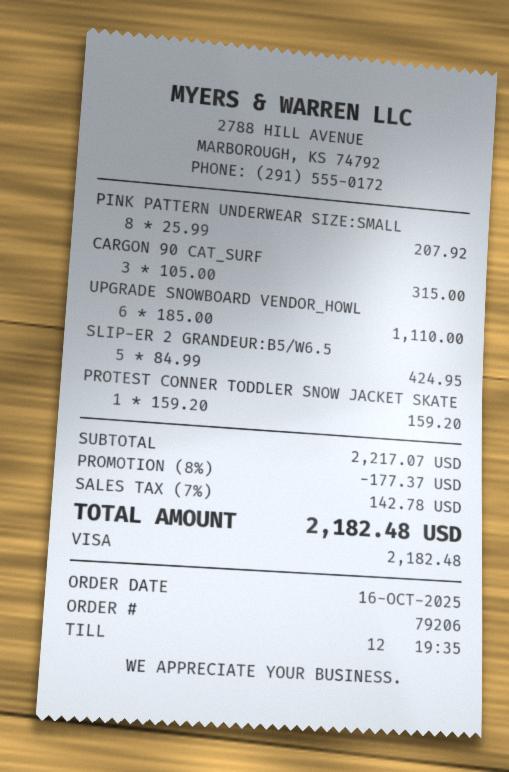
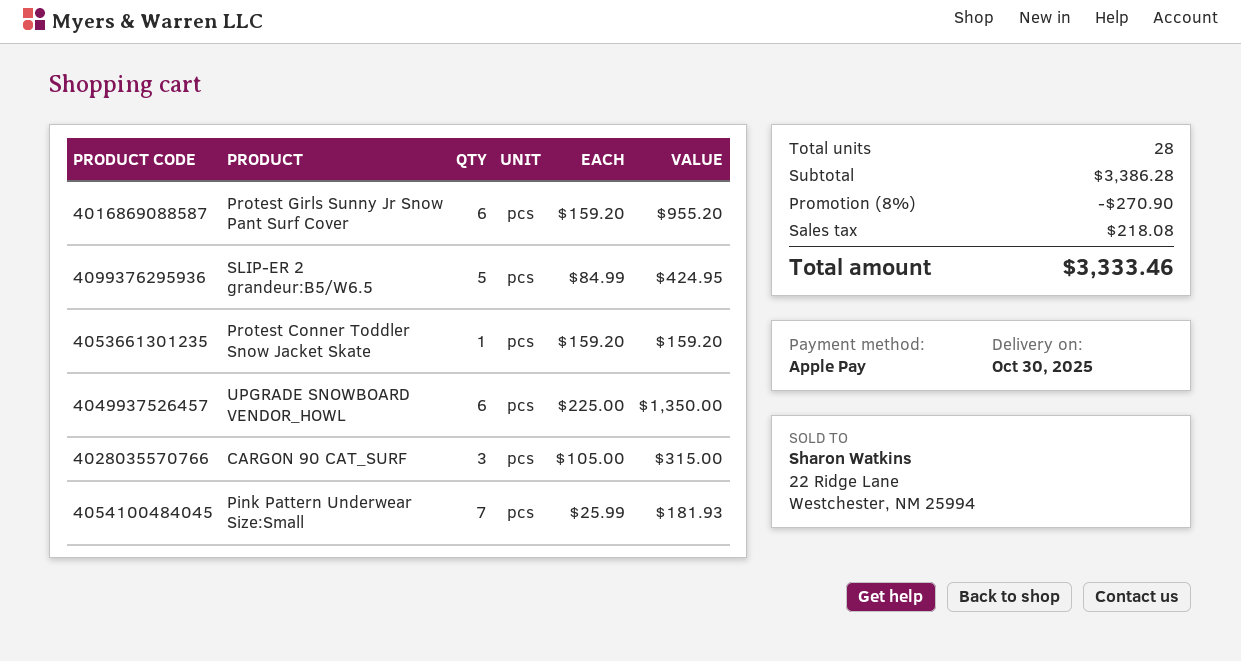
payment method: Visa -> Apple Pay
PINK PATTERN UNDERWEAR SIZE:SMALL: 8 x 25.99 = 207.92 -> 7 x 25.99 = 181.93
UPGRADE SNOWBOARD VENDOR_HOWL: 6 x 185.00 = 1110.00 -> 6 x 225.00 = 1350.00
Protest Girls Sunny Jr Snow Pant Surf Cover: none -> 6 x 159.20 = 955.20
subtotal: 2217.07 -> 3386.28
discount: 8% = 177.37 -> 8% = 270.90
tax: 142.78 -> 218.08
total: 2182.48 -> 3333.46

